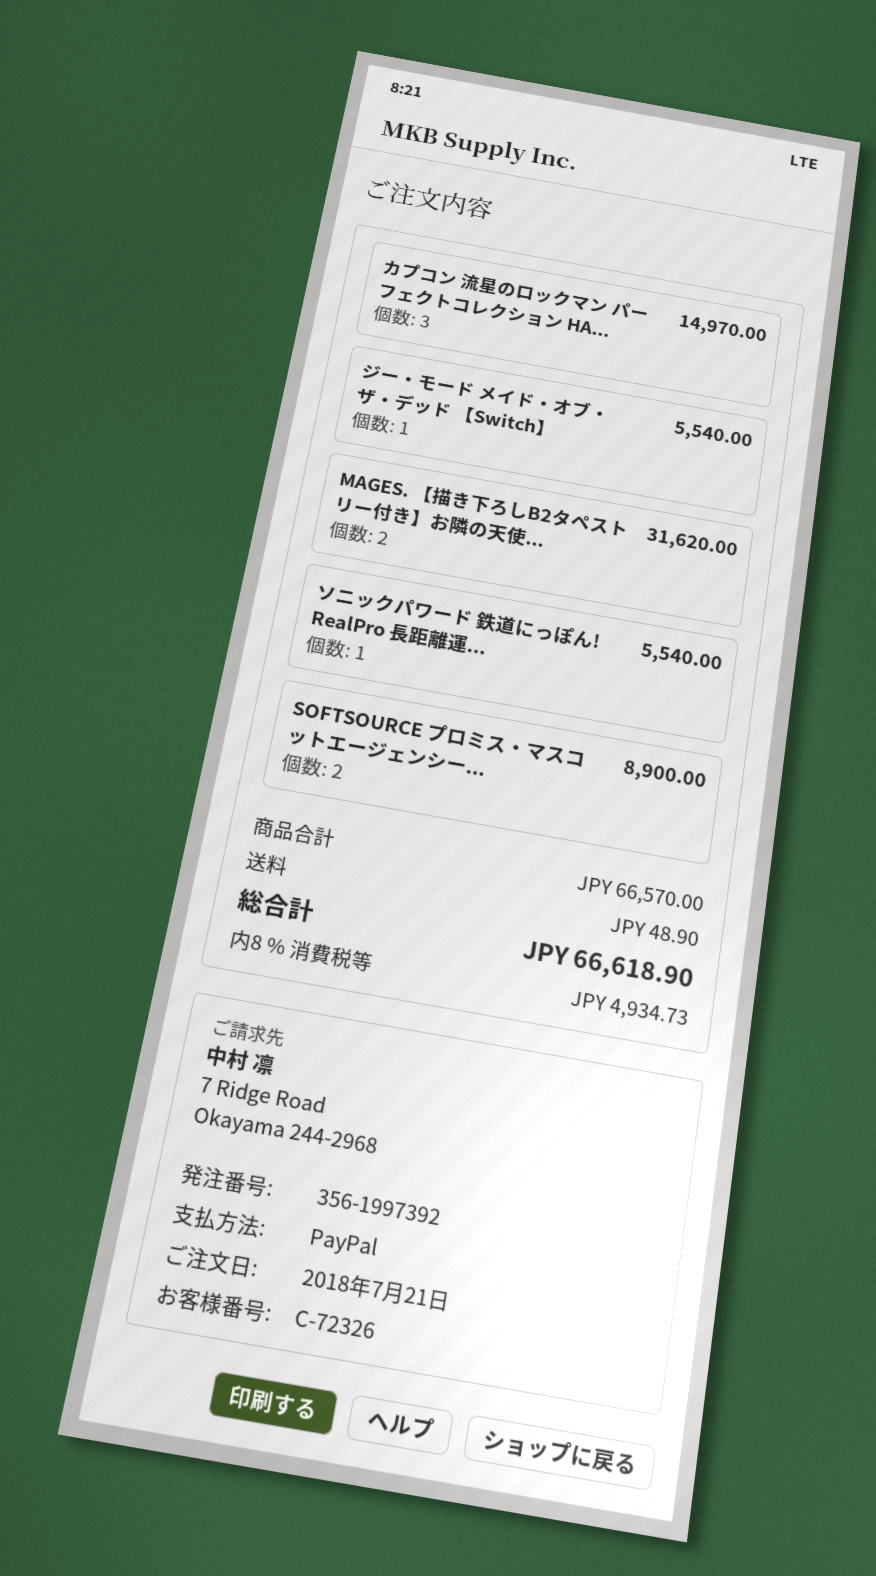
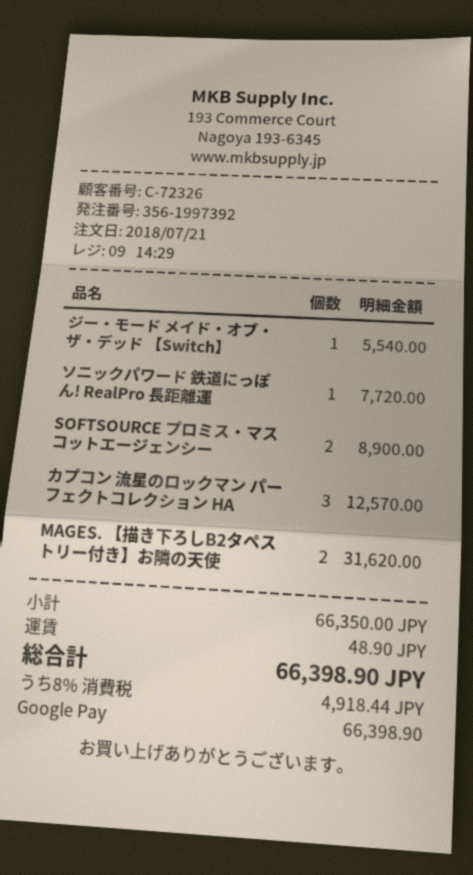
payment method: PayPal -> Google Pay
カプコン 流星のロックマン パーフェクトコレクション HA...: 3 for 14970.00 -> 3 for 12570.00
ソニックパワード 鉄道にっぽん! RealPro 長距離運...: 1 for 5540.00 -> 1 for 7720.00
subtotal: 66570.00 -> 66350.00
tax: 8% = 4934.73 -> 8% = 4918.44
total: 66618.90 -> 66398.90

